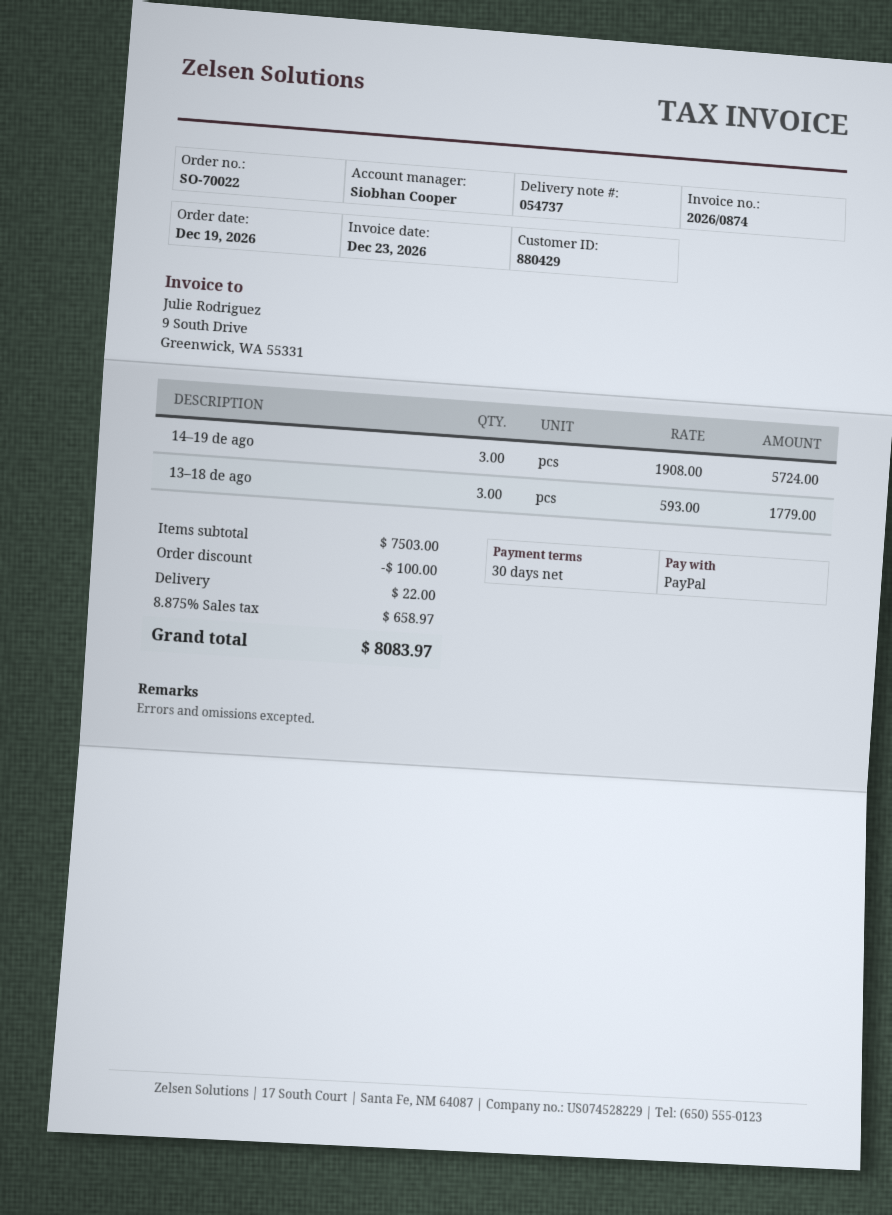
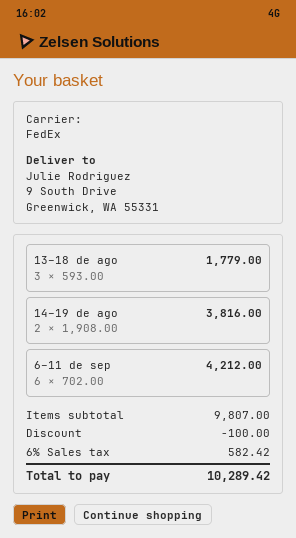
14–19 de ago: 3 x 1908.00 = 5724.00 -> 2 x 1908.00 = 3816.00
6–11 de sep: none -> 6 x 702.00 = 4212.00
subtotal: 7503.00 -> 9807.00
shipping: 22.00 -> none
tax: 8.875% = 658.97 -> 6% = 582.42
total: 8083.97 -> 10289.42

